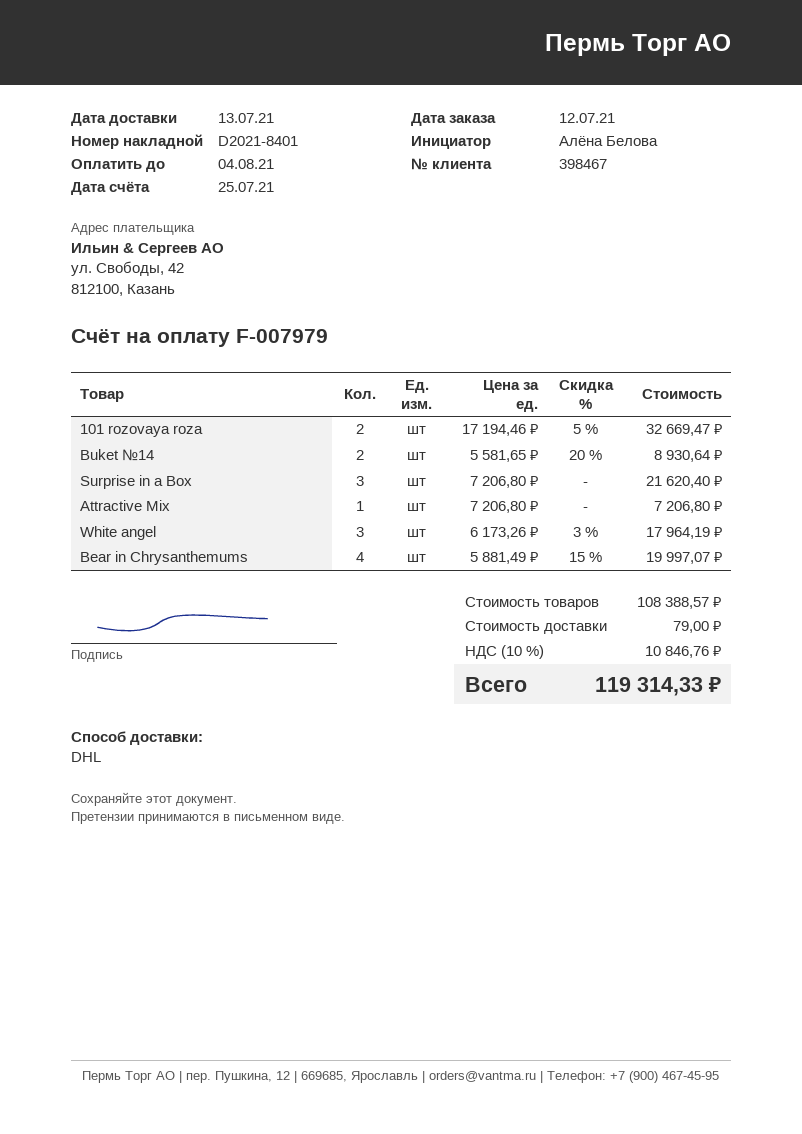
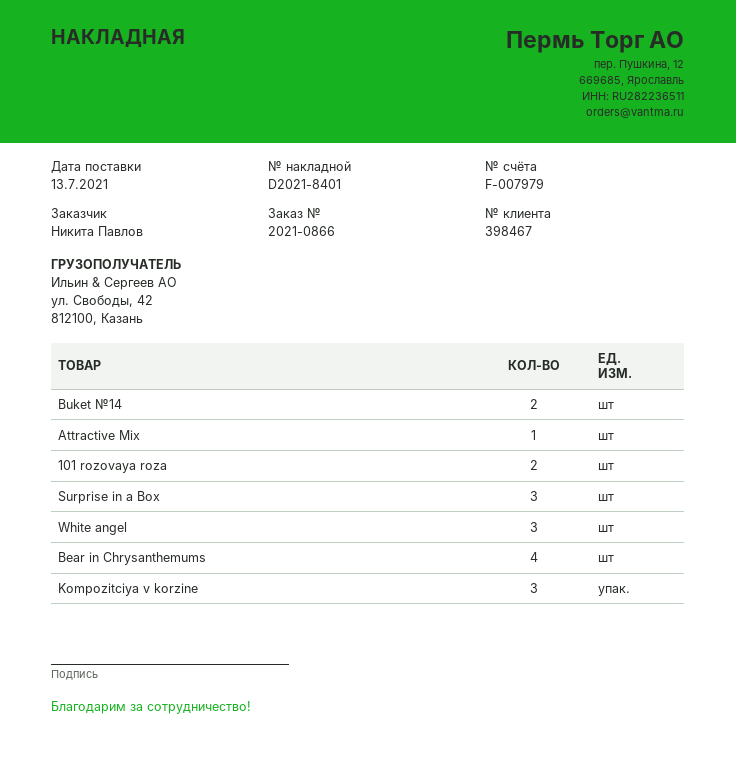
ordered by: Алёна Белова -> Никита Павлов
Kompozitciya v korzine: none -> 3

